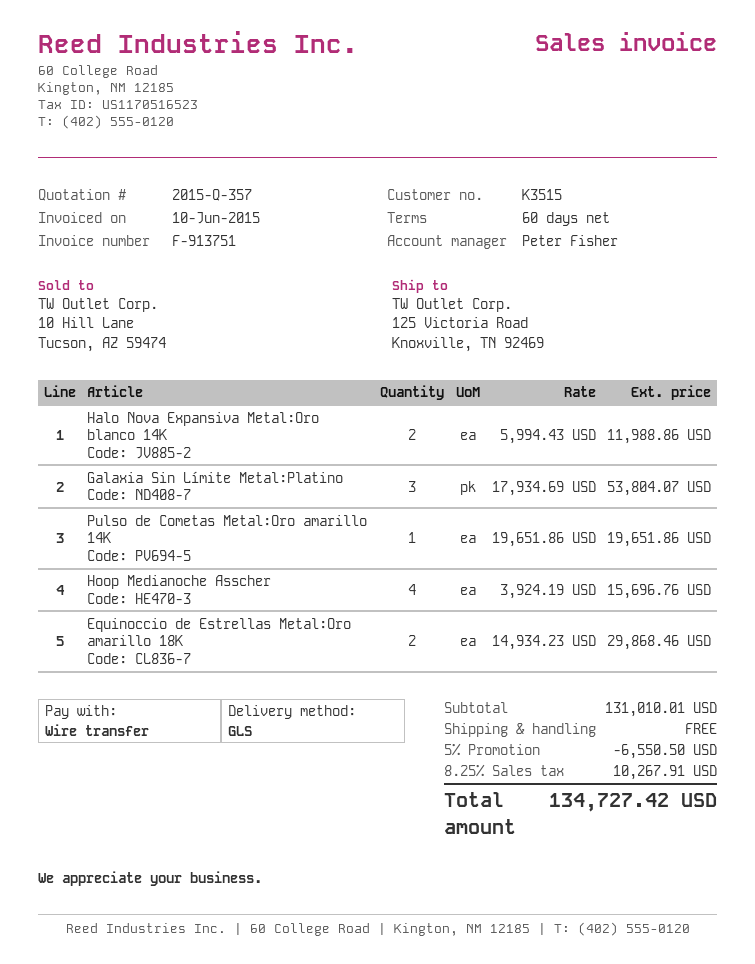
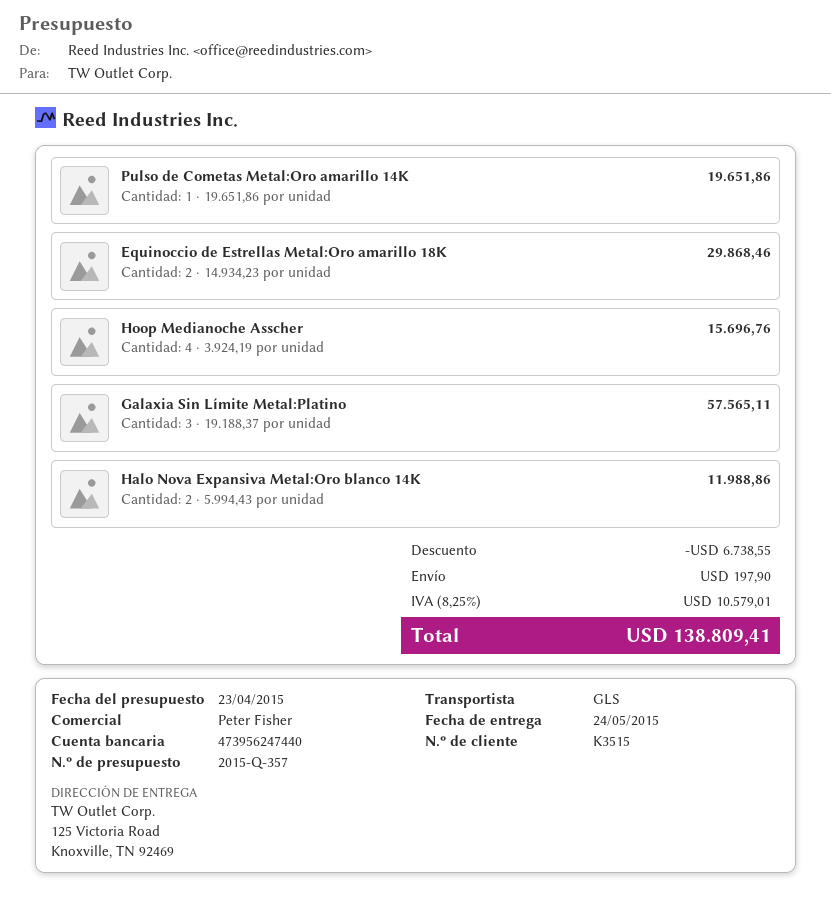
Galaxia Sin Límite Metal:Platino: 3 x 17934.69 = 53804.07 -> 3 x 19188.37 = 57565.11
discount: 6550.50 -> 6738.55
shipping: 0.00 -> 197.90
tax: 8.25% = 10267.91 -> 8.25% = 10579.01
total: 134727.42 -> 138809.41

